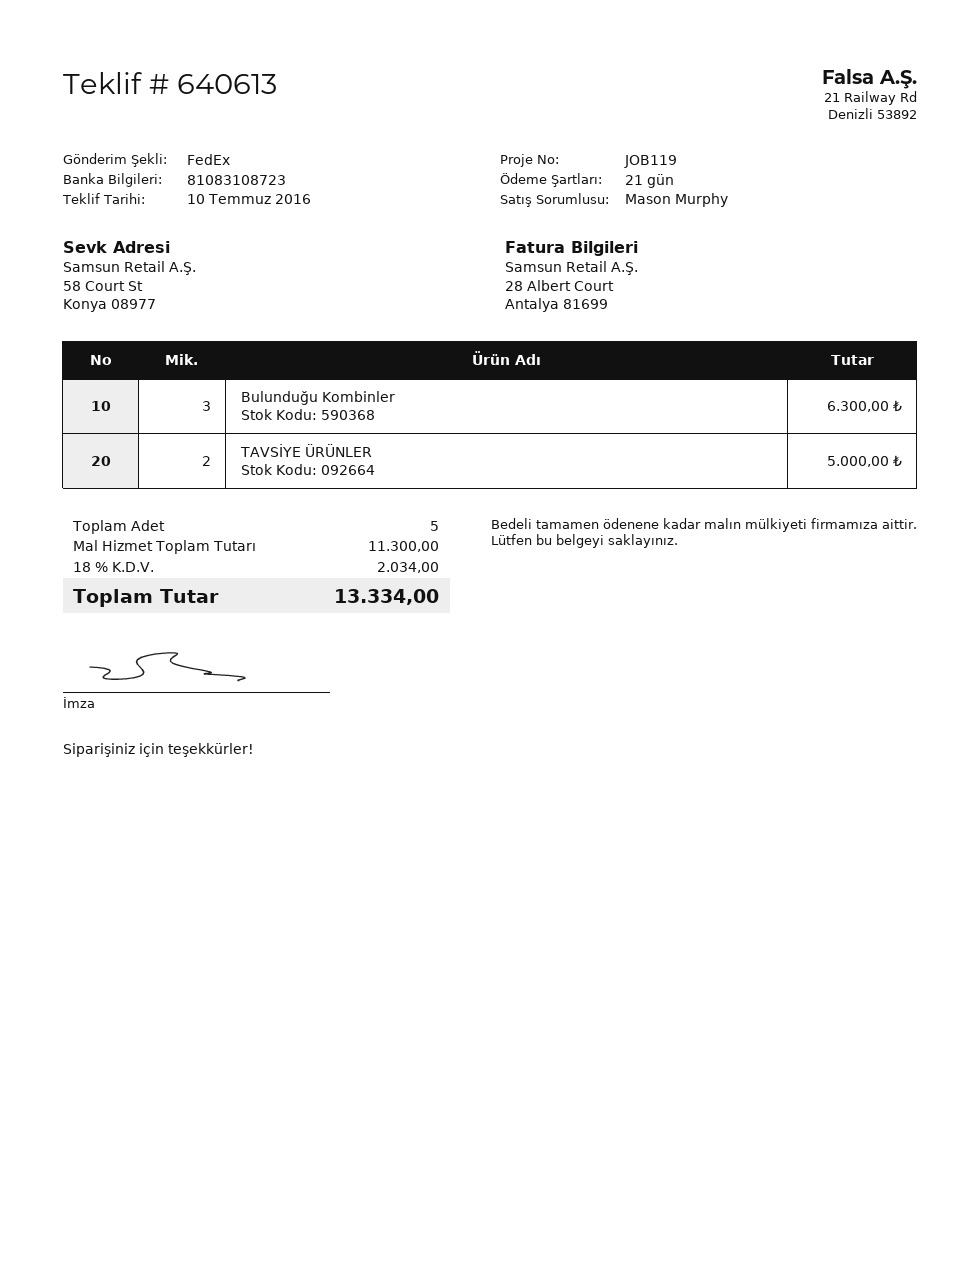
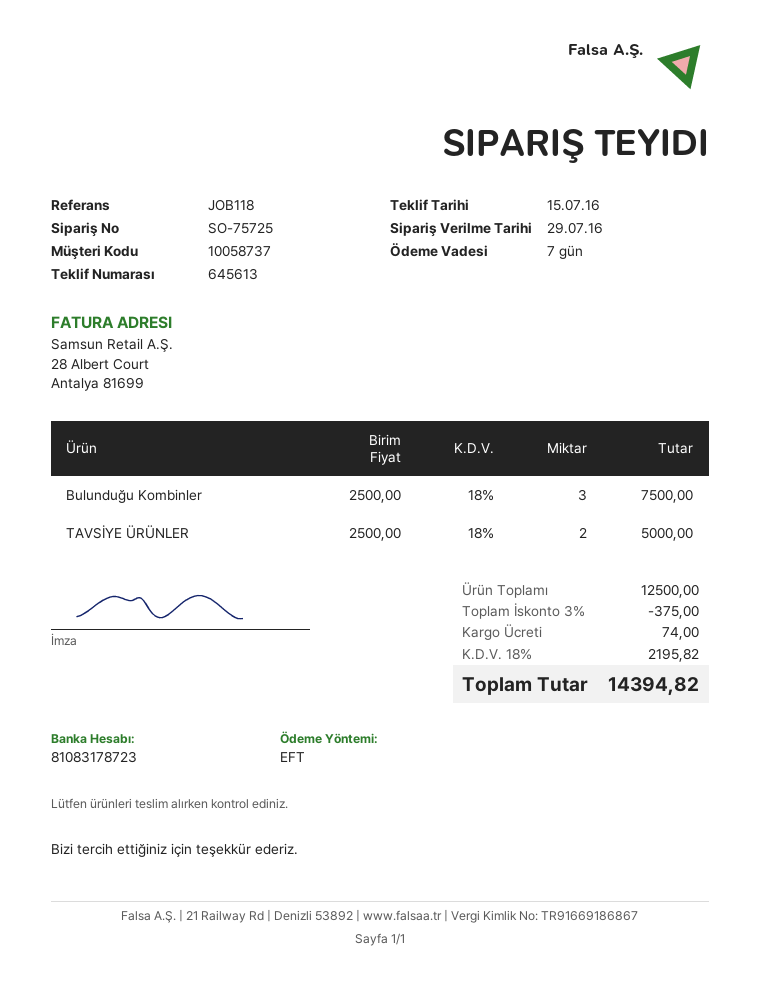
quote number: 640613 -> 645613
quote date: 2016-07-10 -> 2016-07-15
payment terms: 21 days -> 7 days
reference: JOB119 -> JOB118
bank account: 81083108723 -> 81083178723
Bulunduğu Kombinler: 3 for 6300.00 -> 3 for 7500.00
subtotal: 11300.00 -> 12500.00
discount: none -> 3% = 375.00
shipping: none -> 74.00
tax: 18% = 2034.00 -> 18% = 2195.82
total: 13334.00 -> 14394.82

